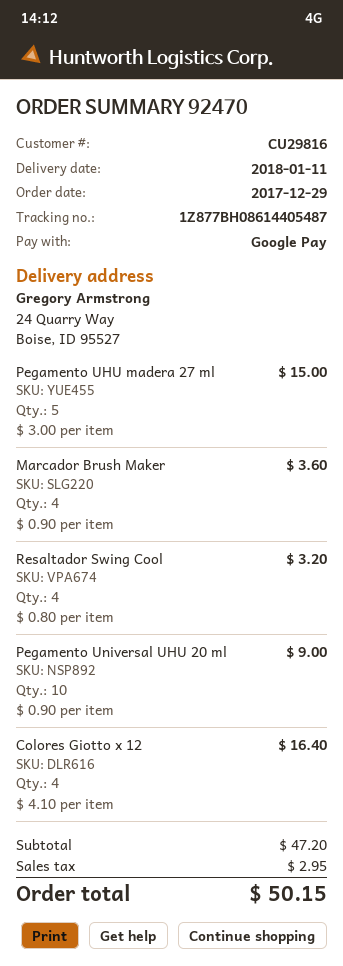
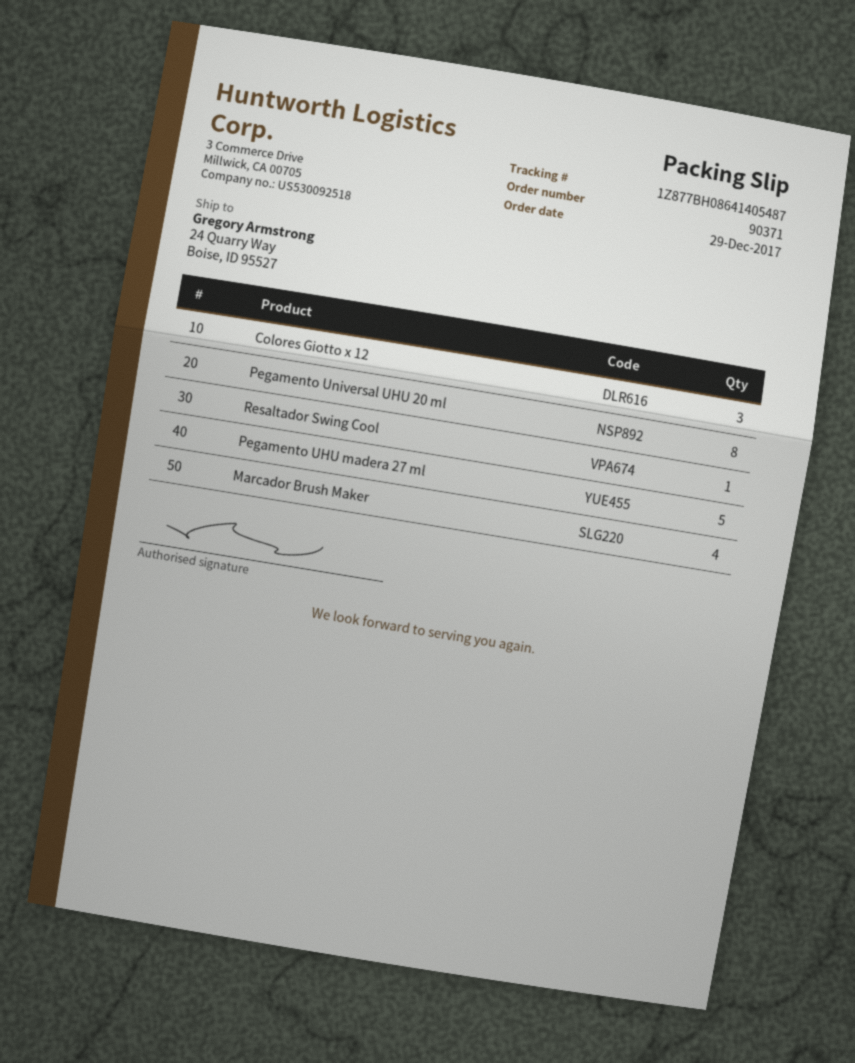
order number: 92470 -> 90371
tracking number: 1Z877BH08614405487 -> 1Z877BH08641405487
Resaltador Swing Cool: 4 -> 1
Pegamento Universal UHU 20 ml: 10 -> 8
Colores Giotto x 12: 4 -> 3

